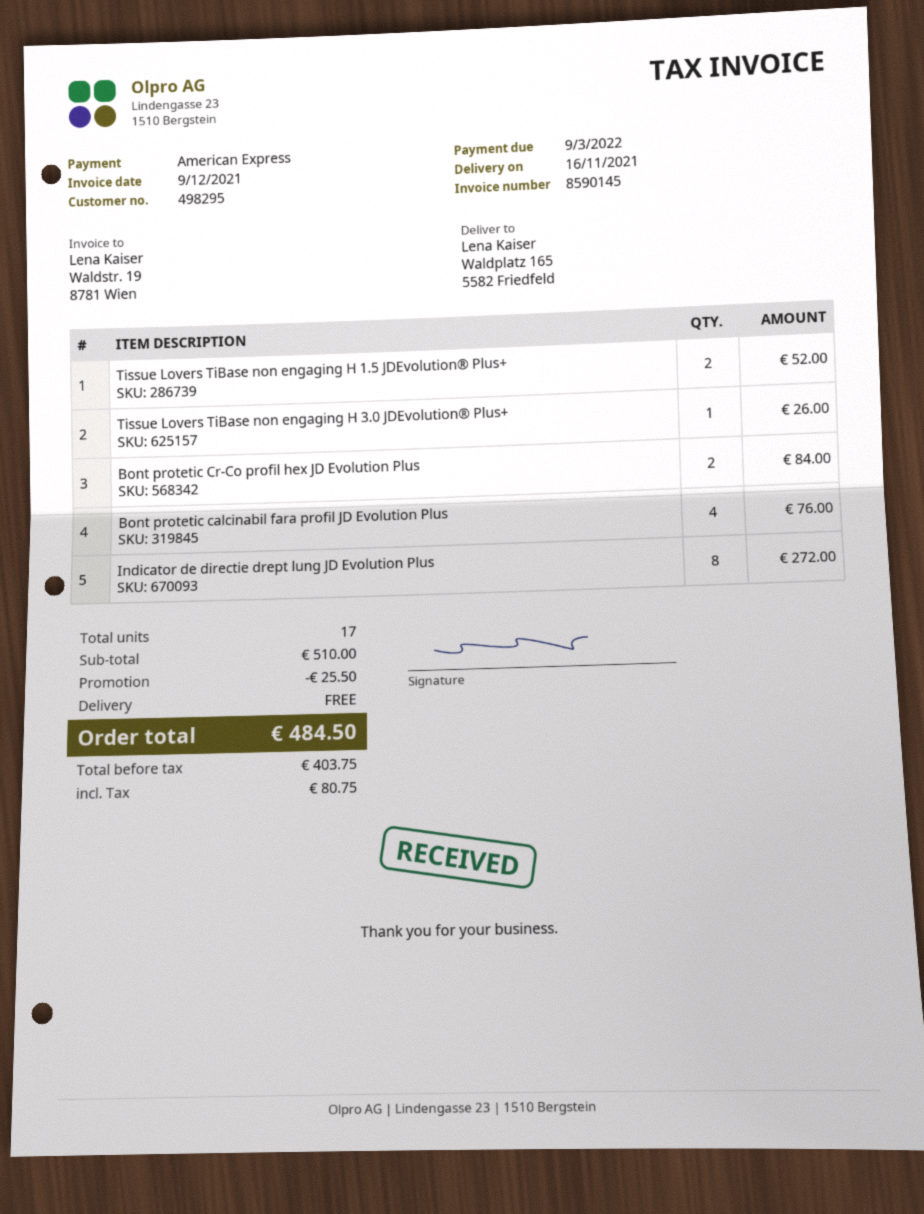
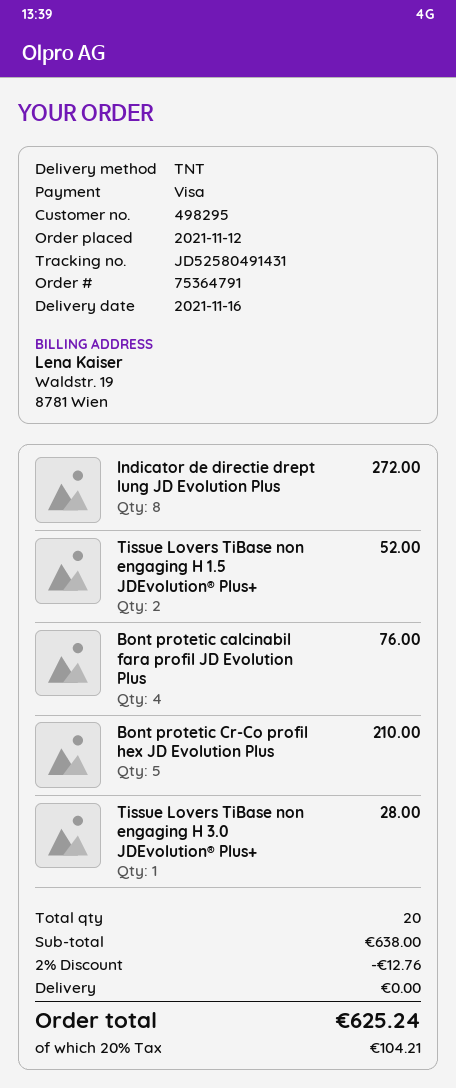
payment method: American Express -> Visa
Tissue Lovers TiBase non engaging H 3.0 JDEvolution® Plus+: 1 for 26.00 -> 1 for 28.00
Bont protetic Cr-Co profil hex JD Evolution Plus: 2 for 84.00 -> 5 for 210.00
total quantity: 17 -> 20
subtotal: 510.00 -> 638.00
discount: 25.50 -> 12.76
tax: 80.75 -> 104.21
total: 484.50 -> 625.24

